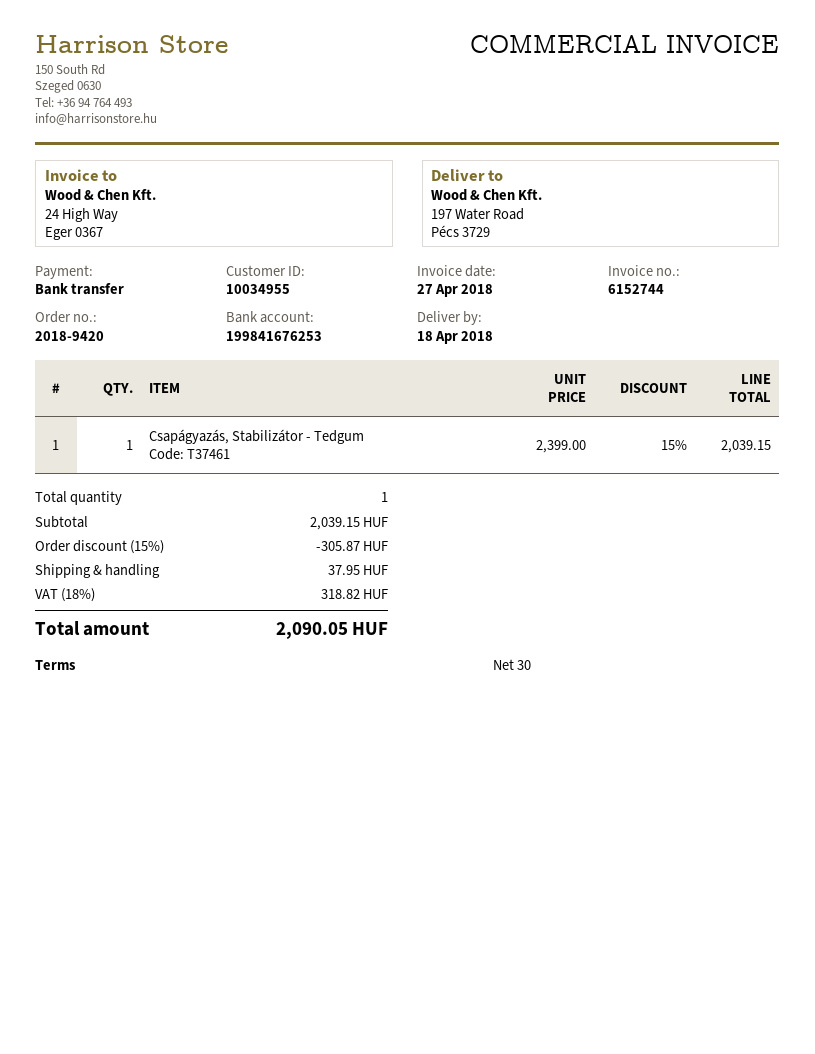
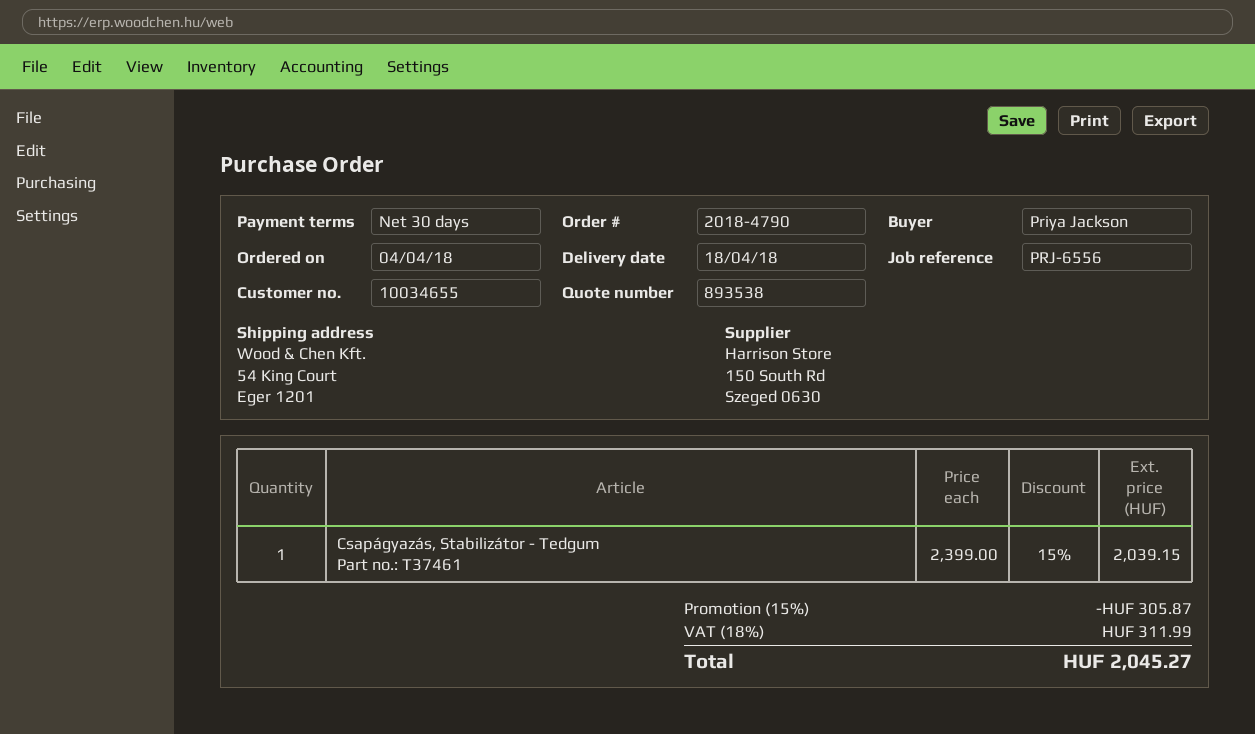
order number: 2018-9420 -> 2018-4790
customer number: 10034955 -> 10034655
ship to: 197 Water Road, Pécs 3729 -> 54 King Court, Eger 1201
shipping: 37.95 -> none
tax: 18% = 318.82 -> 18% = 311.99
total: 2090.05 -> 2045.27

